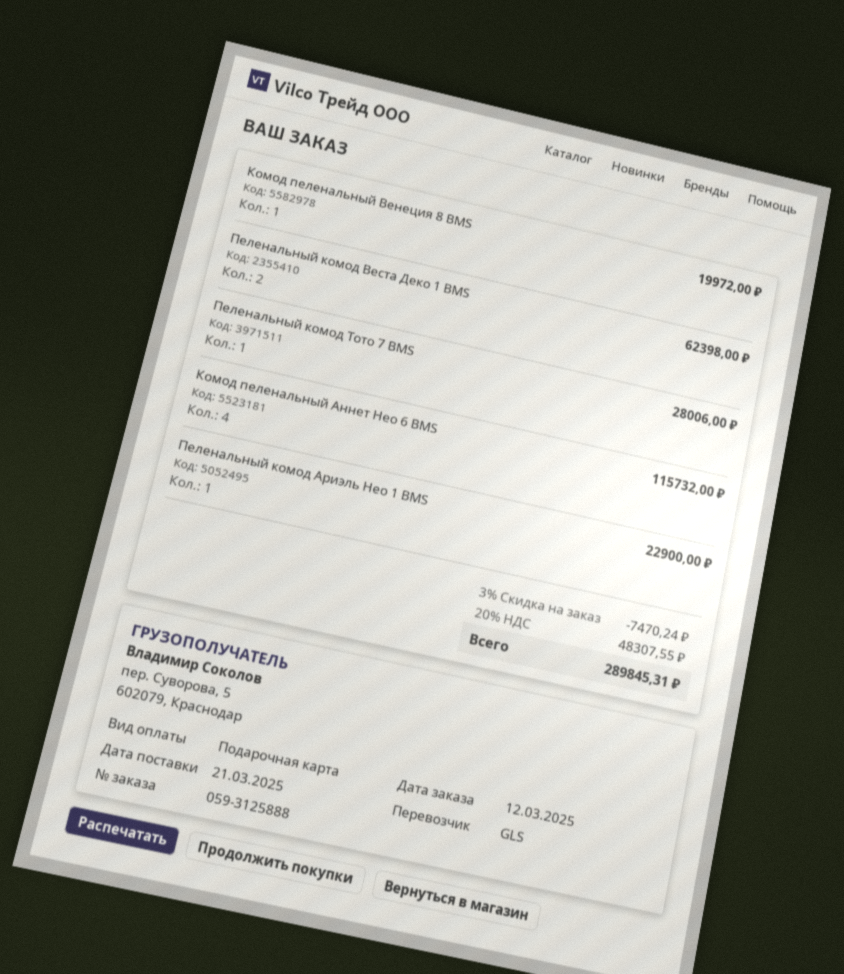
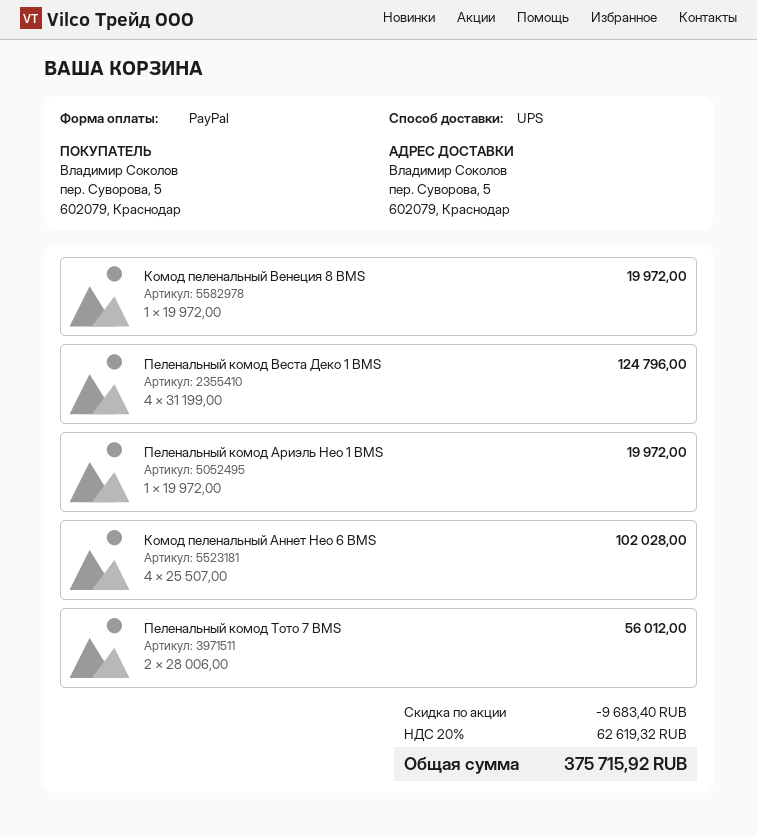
payment method: gift card -> PayPal
shipping method: GLS -> UPS
Пеленальный комод Веста Деко 1 BMS: 2 for 62398.00 -> 4 for 124796.00
Пеленальный комод Тото 7 BMS: 1 for 28006.00 -> 2 for 56012.00
Комод пеленальный Аннет Нео 6 BMS: 4 for 115732.00 -> 4 for 102028.00
Пеленальный комод Ариэль Нео 1 BMS: 1 for 22900.00 -> 1 for 19972.00
discount: 7470.24 -> 9683.40
tax: 20% = 48307.55 -> 20% = 62619.32
total: 289845.31 -> 375715.92

